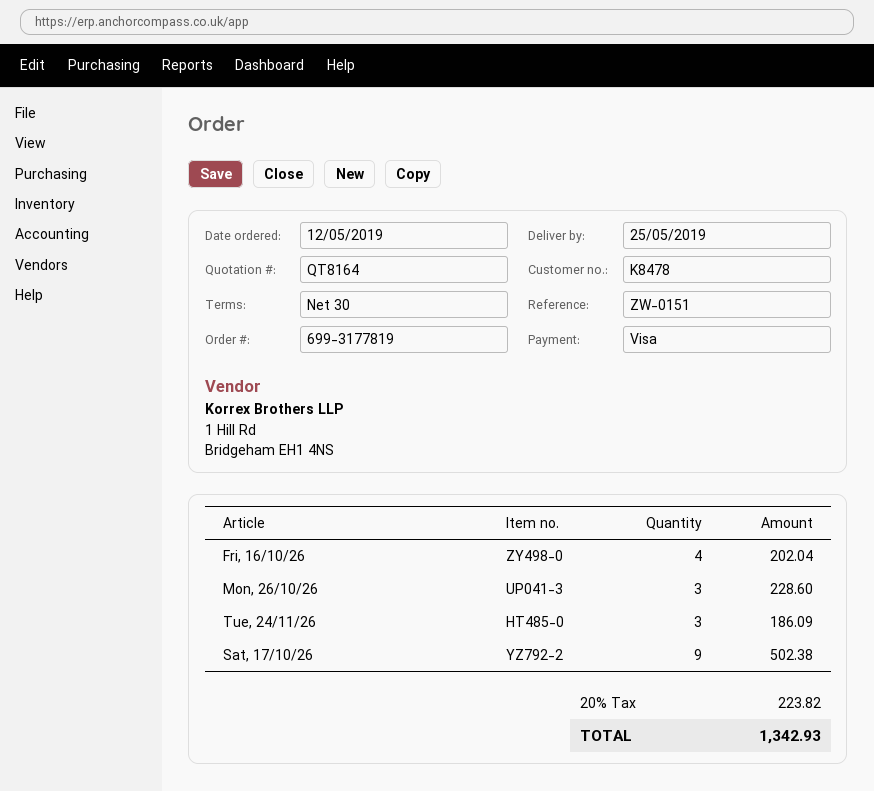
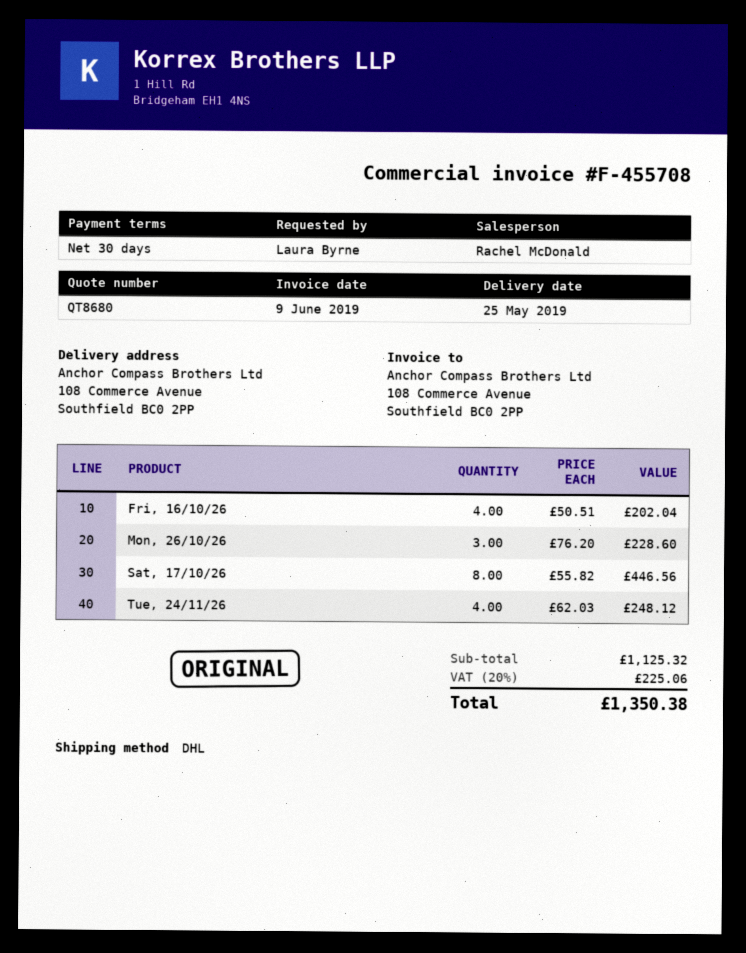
quote number: QT8164 -> QT8680
Tue, 24/11/26: 3 for 186.09 -> 4 for 248.12
Sat, 17/10/26: 9 for 502.38 -> 8 for 446.56
tax: 20% = 223.82 -> 20% = 225.06
total: 1342.93 -> 1350.38

